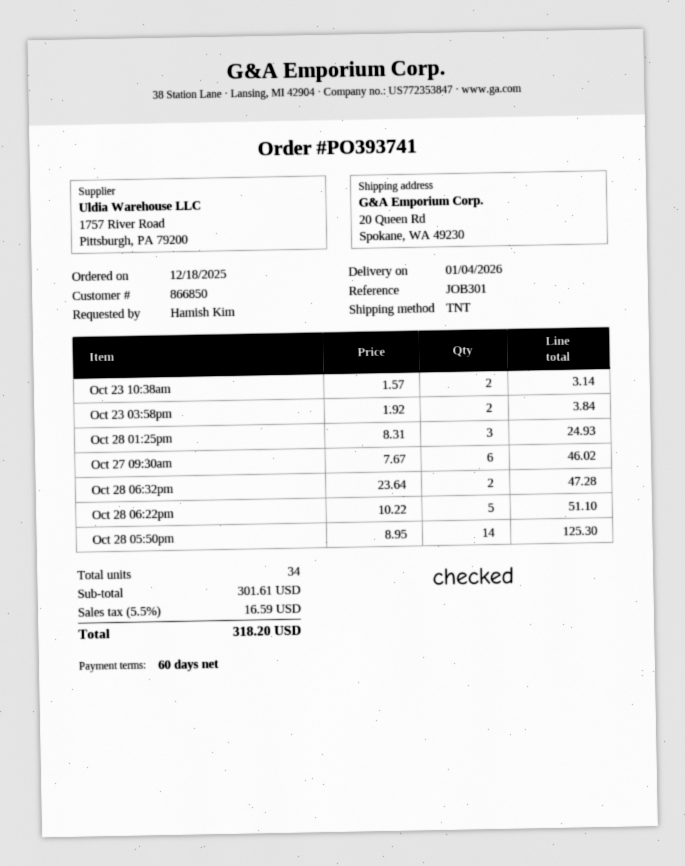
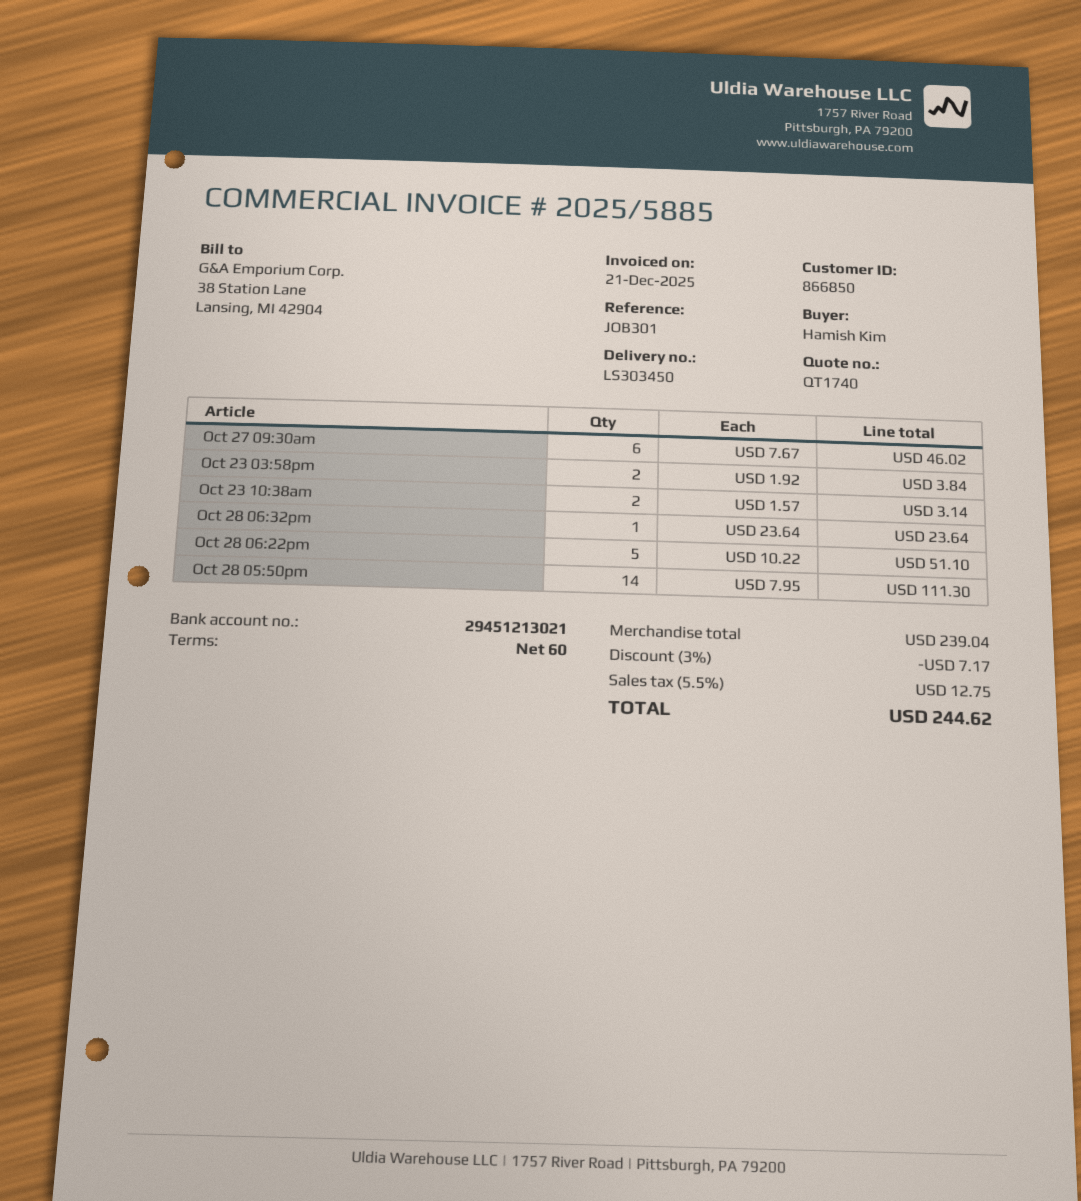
Oct 28 01:25pm: 3 x 8.31 = 24.93 -> none
Oct 28 06:32pm: 2 x 23.64 = 47.28 -> 1 x 23.64 = 23.64
Oct 28 05:50pm: 14 x 8.95 = 125.30 -> 14 x 7.95 = 111.30
subtotal: 301.61 -> 239.04
discount: none -> 3% = 7.17
tax: 5.5% = 16.59 -> 5.5% = 12.75
total: 318.20 -> 244.62

